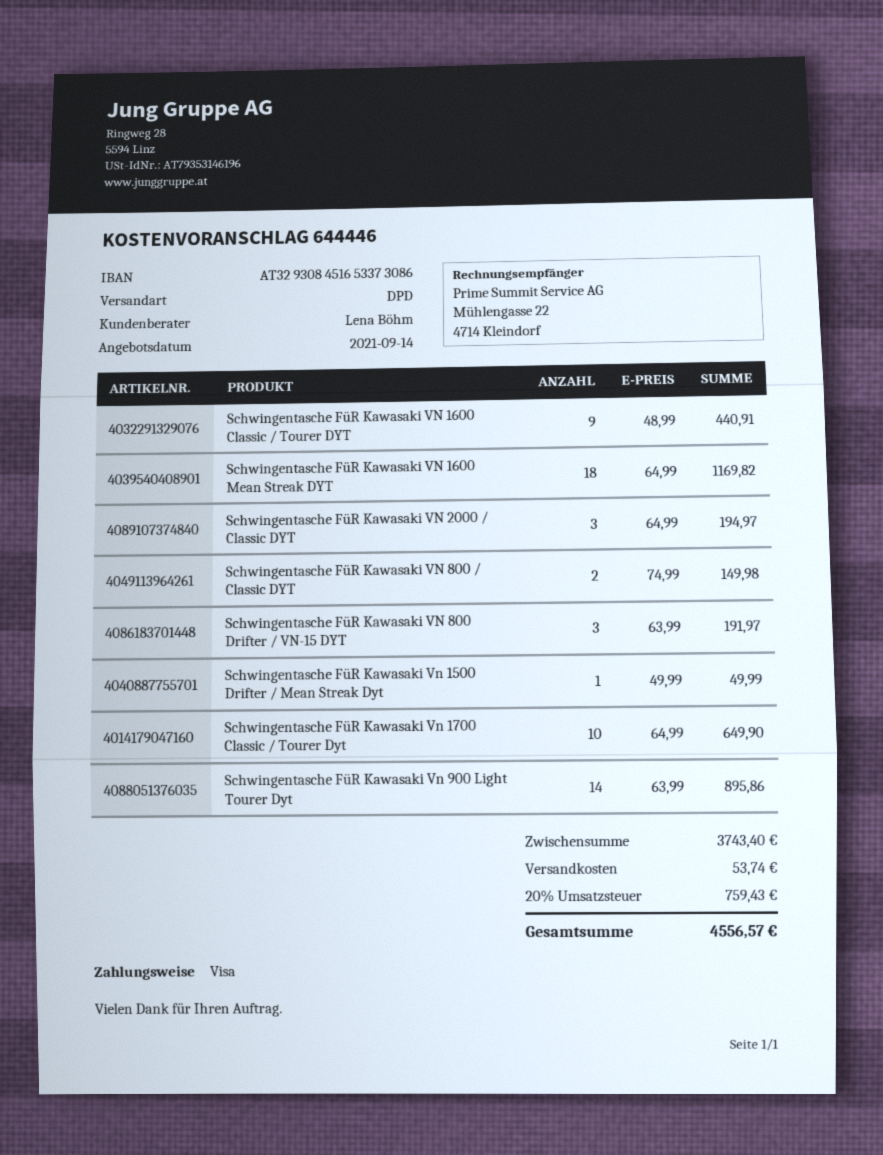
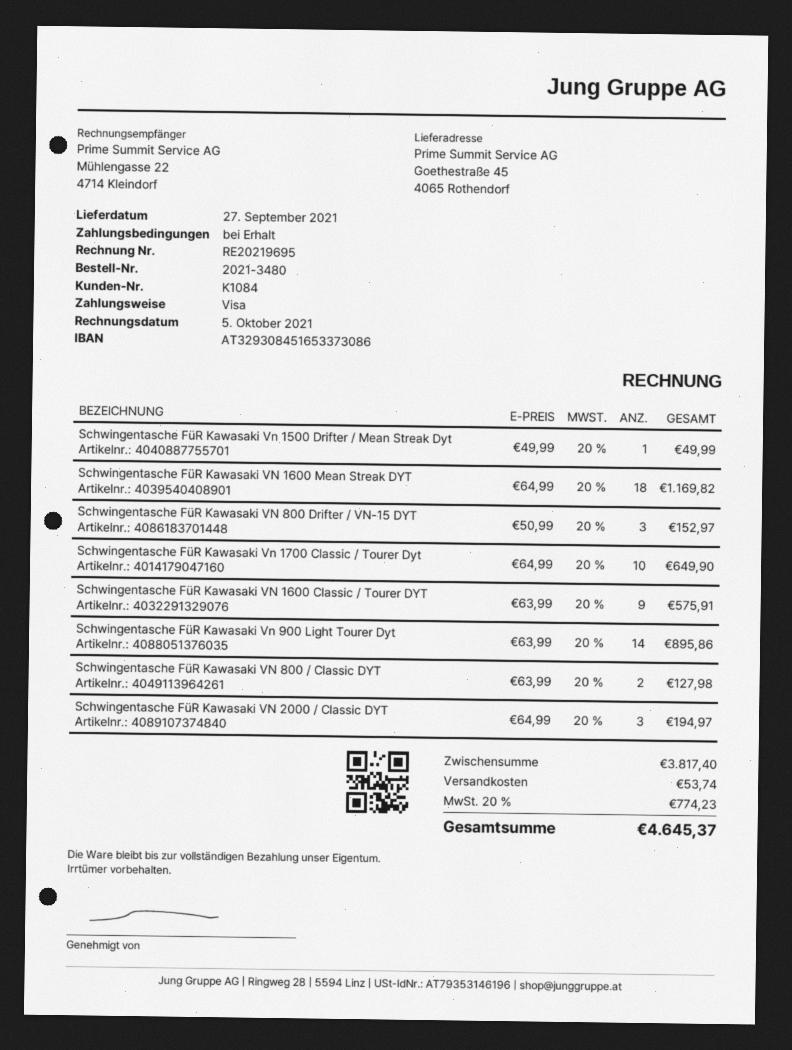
Schwingentasche FüR Kawasaki VN 1600 Classic / Tourer DYT: 9 x 48.99 = 440.91 -> 9 x 63.99 = 575.91
Schwingentasche FüR Kawasaki VN 800 / Classic DYT: 2 x 74.99 = 149.98 -> 2 x 63.99 = 127.98
Schwingentasche FüR Kawasaki VN 800 Drifter / VN-15 DYT: 3 x 63.99 = 191.97 -> 3 x 50.99 = 152.97
subtotal: 3743.40 -> 3817.40
tax: 20% = 759.43 -> 20% = 774.23
total: 4556.57 -> 4645.37

